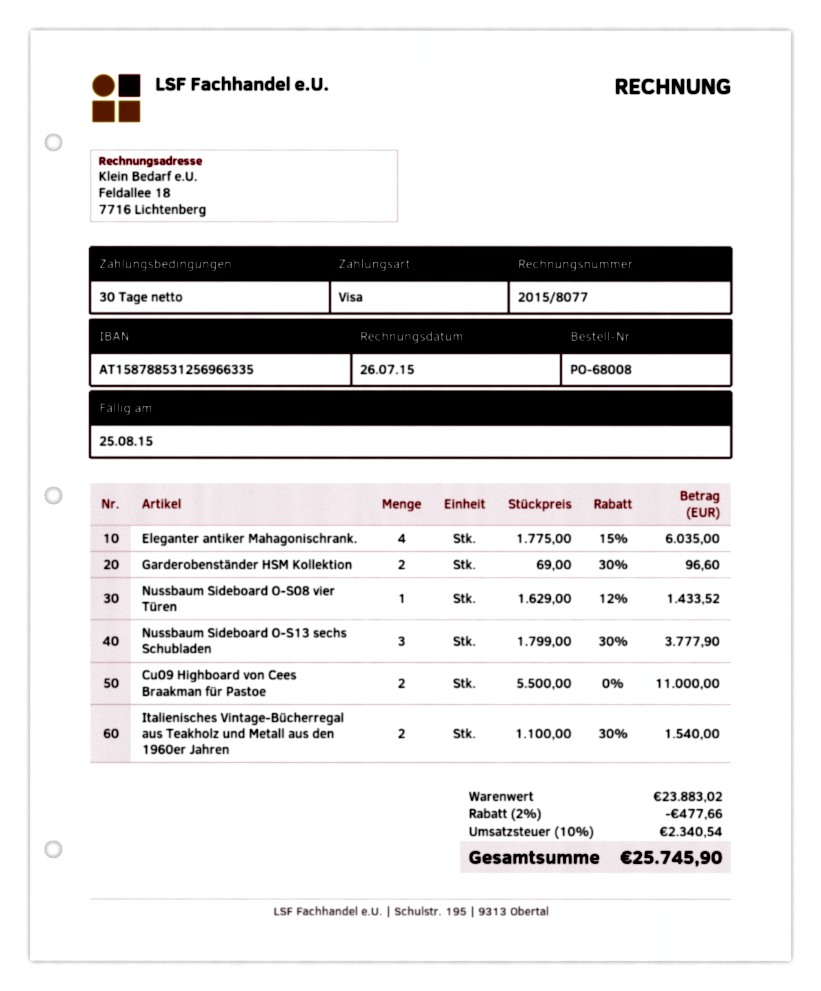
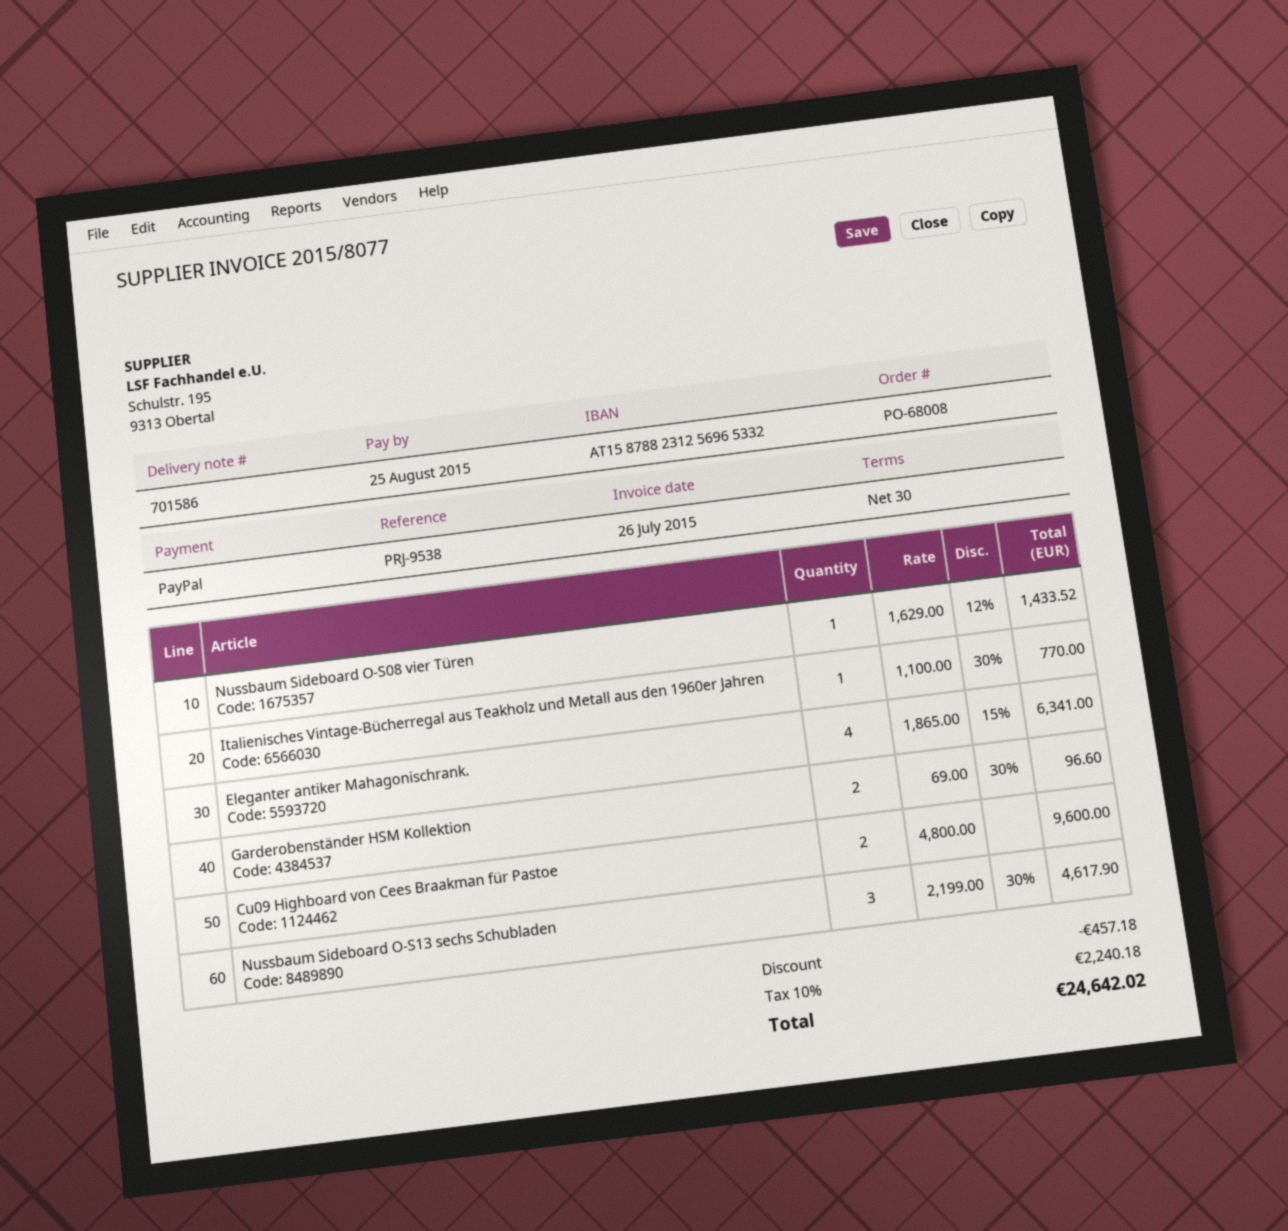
payment method: Visa -> PayPal
bank account: AT158788531256966335 -> AT158788231256965332
Eleganter antiker Mahagonischrank.: 4 x 1775.00 - 15% = 6035.00 -> 4 x 1865.00 - 15% = 6341.00
Nussbaum Sideboard O-S13 sechs Schubladen: 3 x 1799.00 - 30% = 3777.90 -> 3 x 2199.00 - 30% = 4617.90
Cu09 Highboard von Cees Braakman für Pastoe: 2 x 5500.00 = 11000.00 -> 2 x 4800.00 = 9600.00
Italienisches Vintage-Bücherregal aus Teakholz und Metall aus den 1960er Jahren: 2 x 1100.00 - 30% = 1540.00 -> 1 x 1100.00 - 30% = 770.00
discount: 477.66 -> 457.18
tax: 10% = 2340.54 -> 10% = 2240.18
total: 25745.90 -> 24642.02

